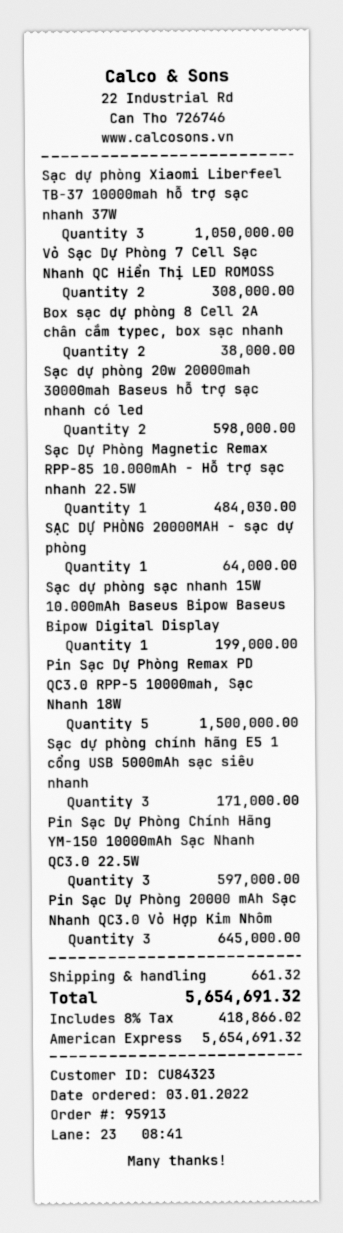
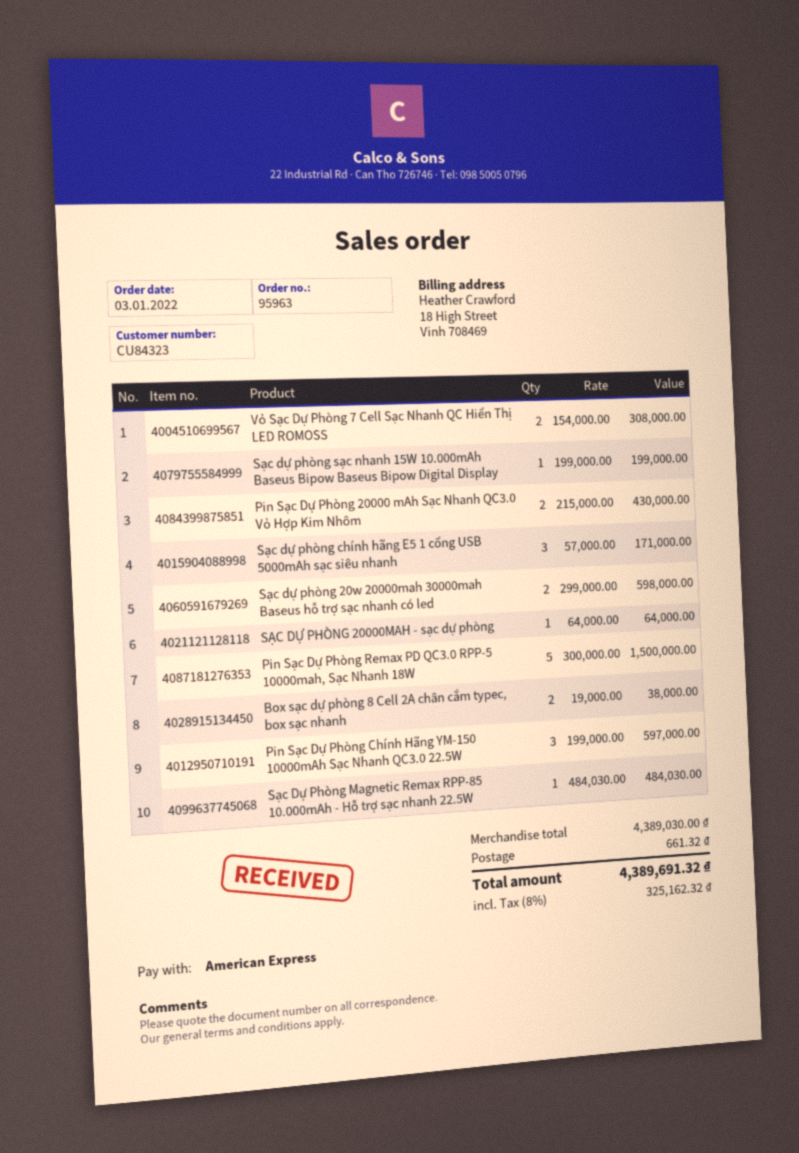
order number: 95913 -> 95963
Sạc dự phòng Xiaomi Liberfeel TB-37 10000mah hỗ trợ sạc nhanh 37W: 3 for 1050000.00 -> none
Pin Sạc Dự Phòng 20000 mAh Sạc Nhanh QC3.0 Vỏ Hợp Kim Nhôm: 3 for 645000.00 -> 2 for 430000.00
tax: 8% = 418866.02 -> 8% = 325162.32
total: 5654691.32 -> 4389691.32

